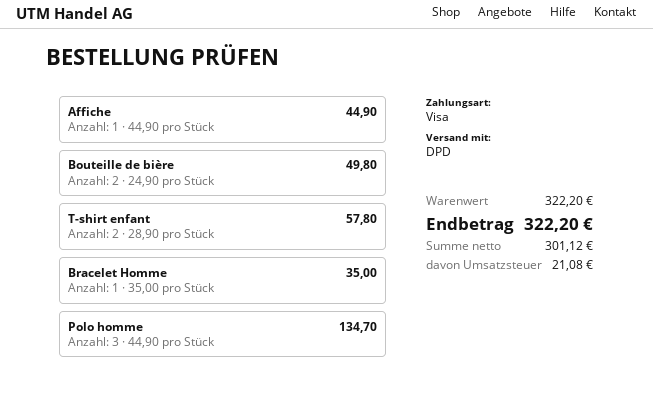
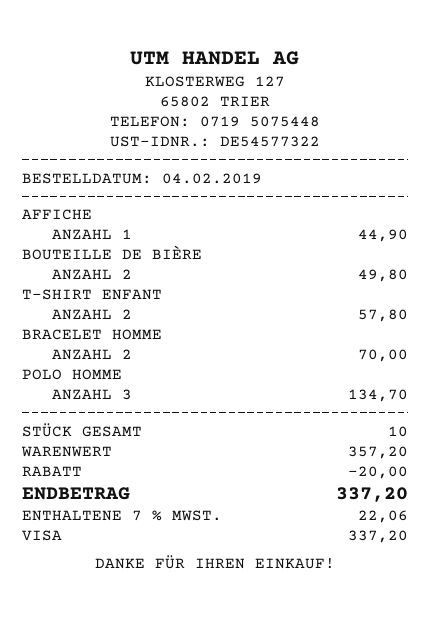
Bracelet Homme: 1 for 35.00 -> 2 for 70.00
subtotal: 322.20 -> 357.20
discount: none -> 20.00
tax: 21.08 -> 22.06
total: 322.20 -> 337.20

